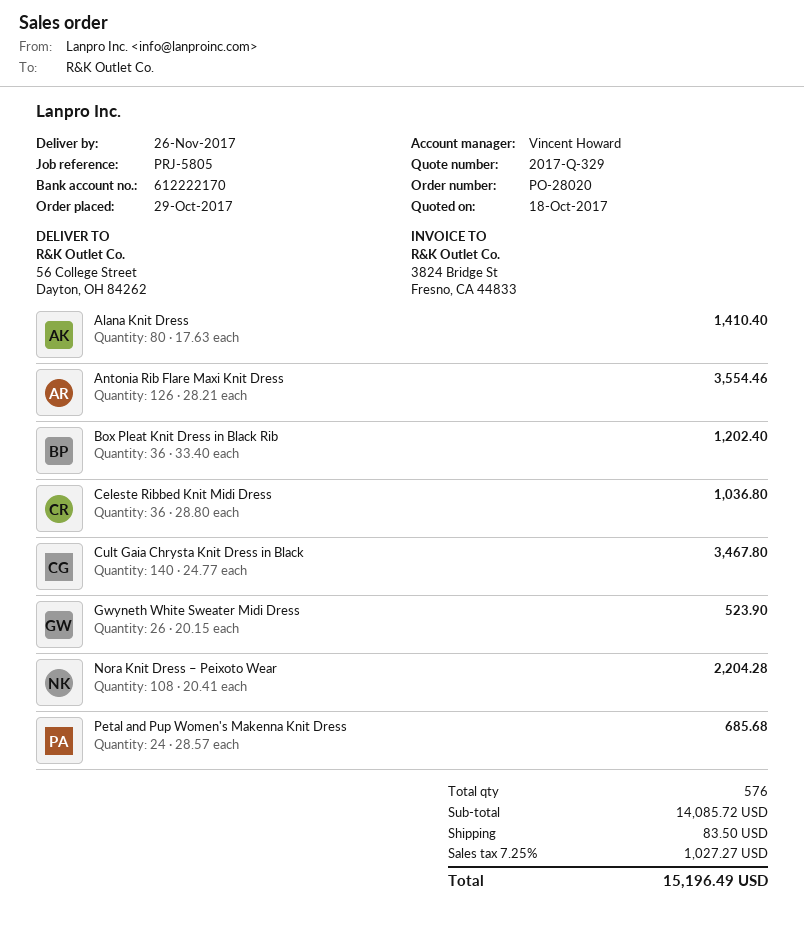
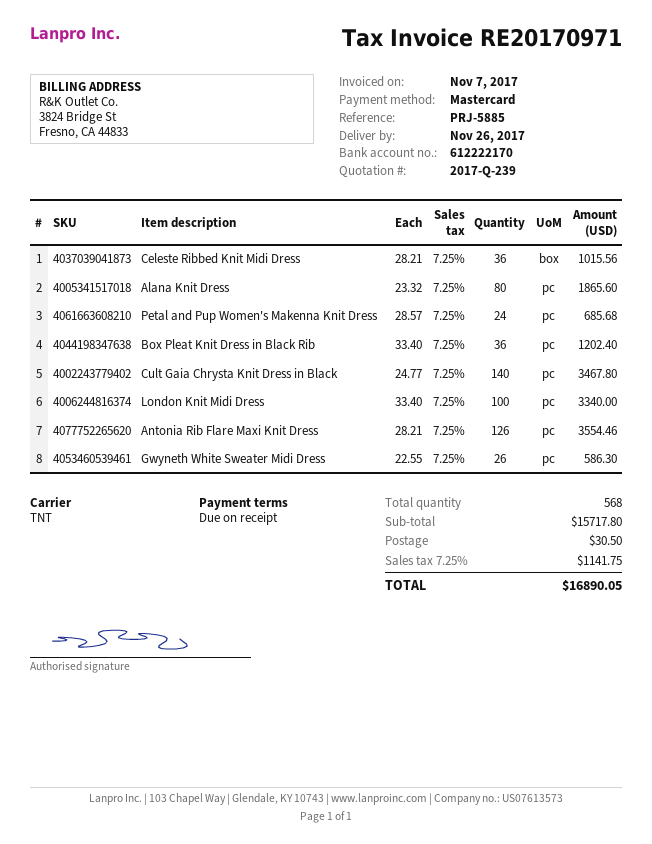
quote number: 2017-Q-329 -> 2017-Q-239
reference: PRJ-5805 -> PRJ-5885
Alana Knit Dress: 80 x 17.63 = 1410.40 -> 80 x 23.32 = 1865.60
Celeste Ribbed Knit Midi Dress: 36 x 28.80 = 1036.80 -> 36 x 28.21 = 1015.56
Gwyneth White Sweater Midi Dress: 26 x 20.15 = 523.90 -> 26 x 22.55 = 586.30
Nora Knit Dress – Peixoto Wear: 108 x 20.41 = 2204.28 -> none
London Knit Midi Dress: none -> 100 x 33.40 = 3340.00
total quantity: 576 -> 568
subtotal: 14085.72 -> 15717.80
shipping: 83.50 -> 30.50
tax: 7.25% = 1027.27 -> 7.25% = 1141.75
total: 15196.49 -> 16890.05

